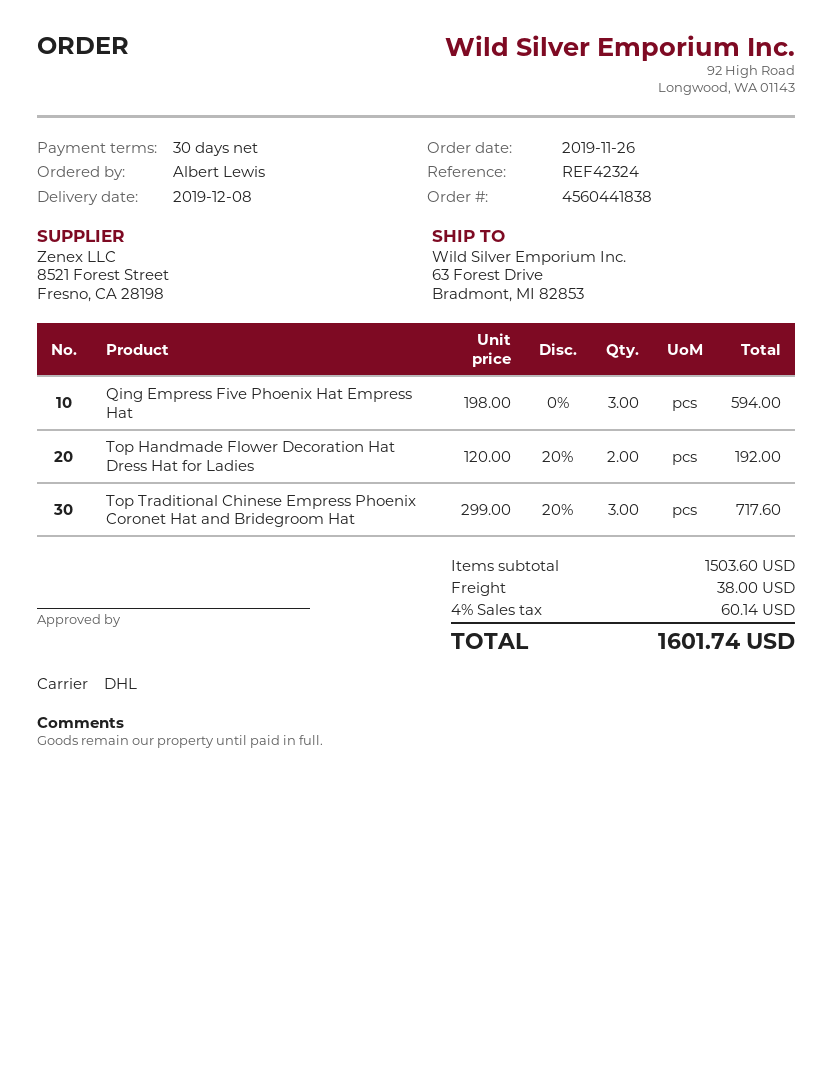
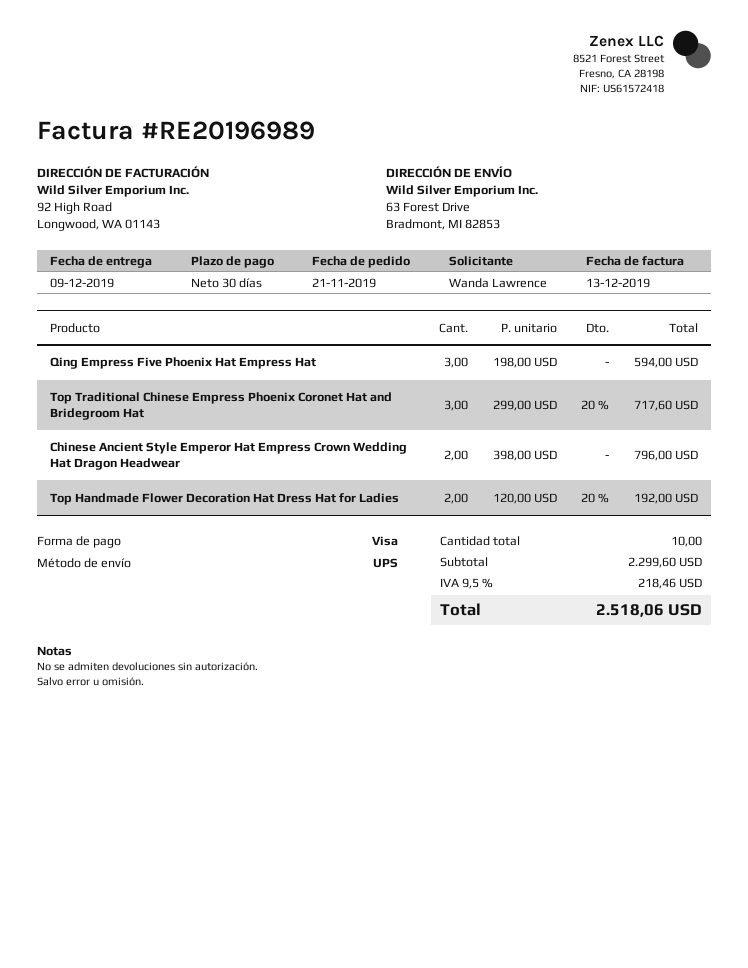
order date: 2019-11-26 -> 2019-11-21
delivery date: 2019-12-08 -> 2019-12-09
ordered by: Albert Lewis -> Wanda Lawrence
shipping method: DHL -> UPS
Chinese Ancient Style Emperor Hat Empress Crown Wedding Hat Dragon Headwear: none -> 2 x 398.00 = 796.00
subtotal: 1503.60 -> 2299.60
shipping: 38.00 -> none
tax: 4% = 60.14 -> 9.5% = 218.46
total: 1601.74 -> 2518.06

